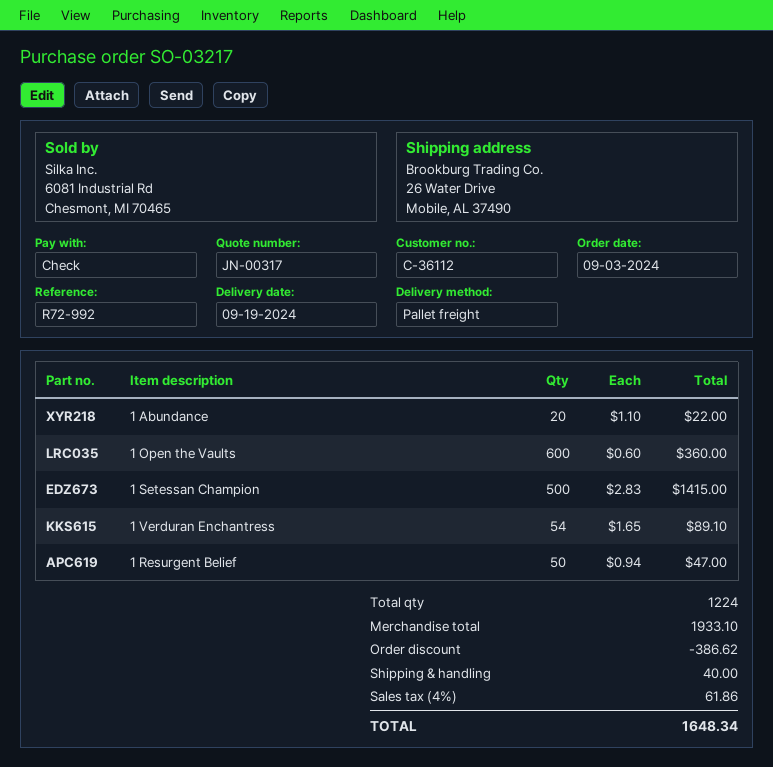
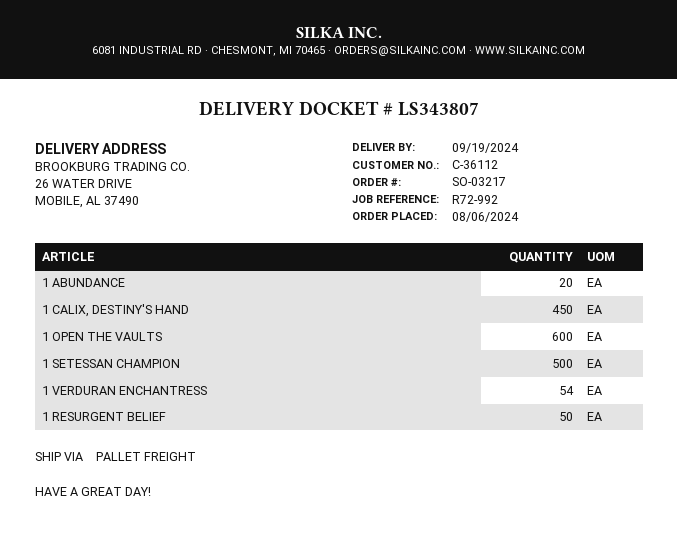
order date: 2024-09-03 -> 2024-08-06
1 CALIX, DESTINY'S HAND: none -> 450

